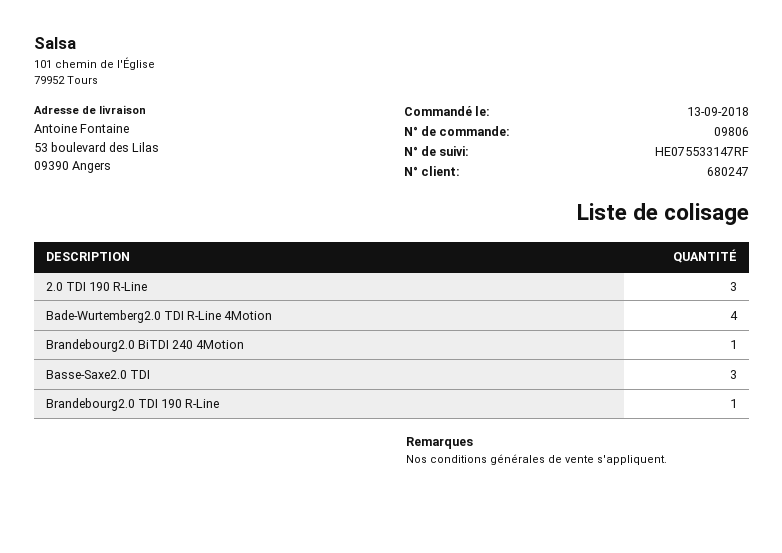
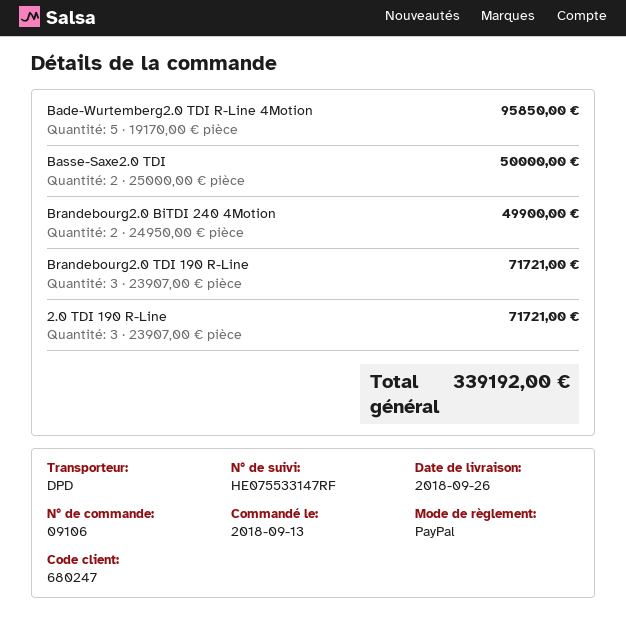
order number: 09806 -> 09106
Bade-Wurtemberg2.0 TDI R-Line 4Motion: 4 -> 5
Brandebourg2.0 BiTDI 240 4Motion: 1 -> 2
Basse-Saxe2.0 TDI: 3 -> 2
Brandebourg2.0 TDI 190 R-Line: 1 -> 3

